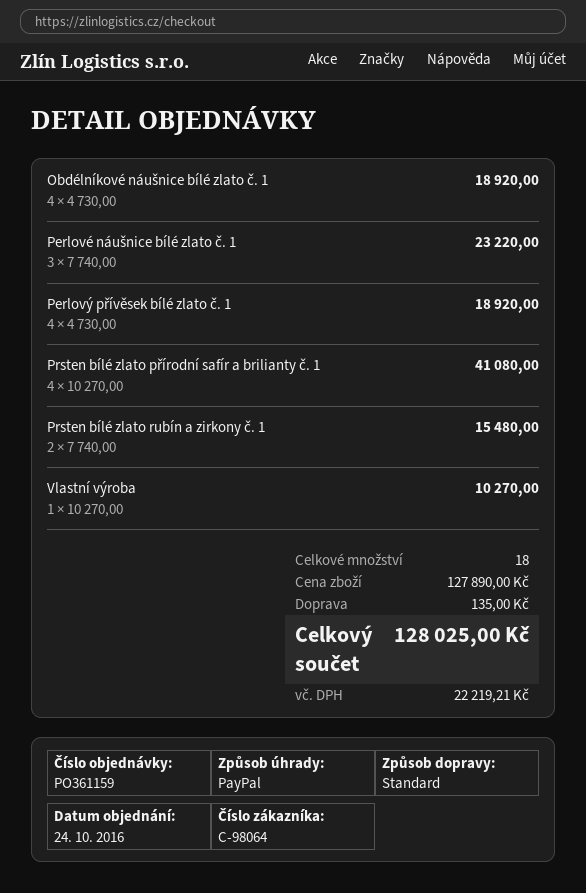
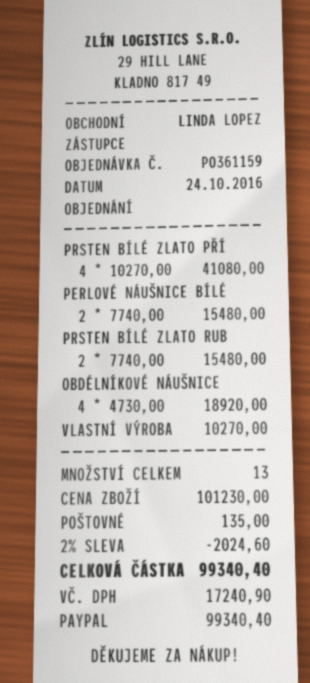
Perlové náušnice bílé zlato č. 1: 3 x 7740.00 = 23220.00 -> 2 x 7740.00 = 15480.00
Perlový přívěsek bílé zlato č. 1: 4 x 4730.00 = 18920.00 -> none
total quantity: 18 -> 13
subtotal: 127890.00 -> 101230.00
discount: none -> 2% = 2024.60
tax: 22219.21 -> 17240.90
total: 128025.00 -> 99340.40

